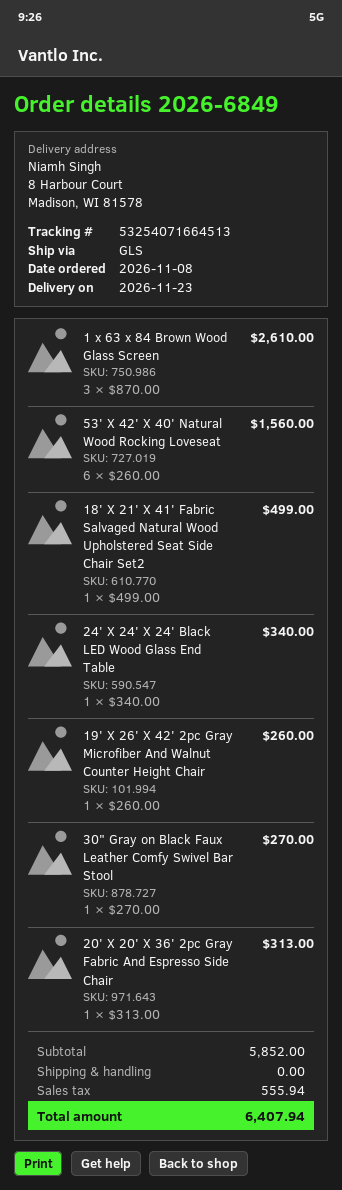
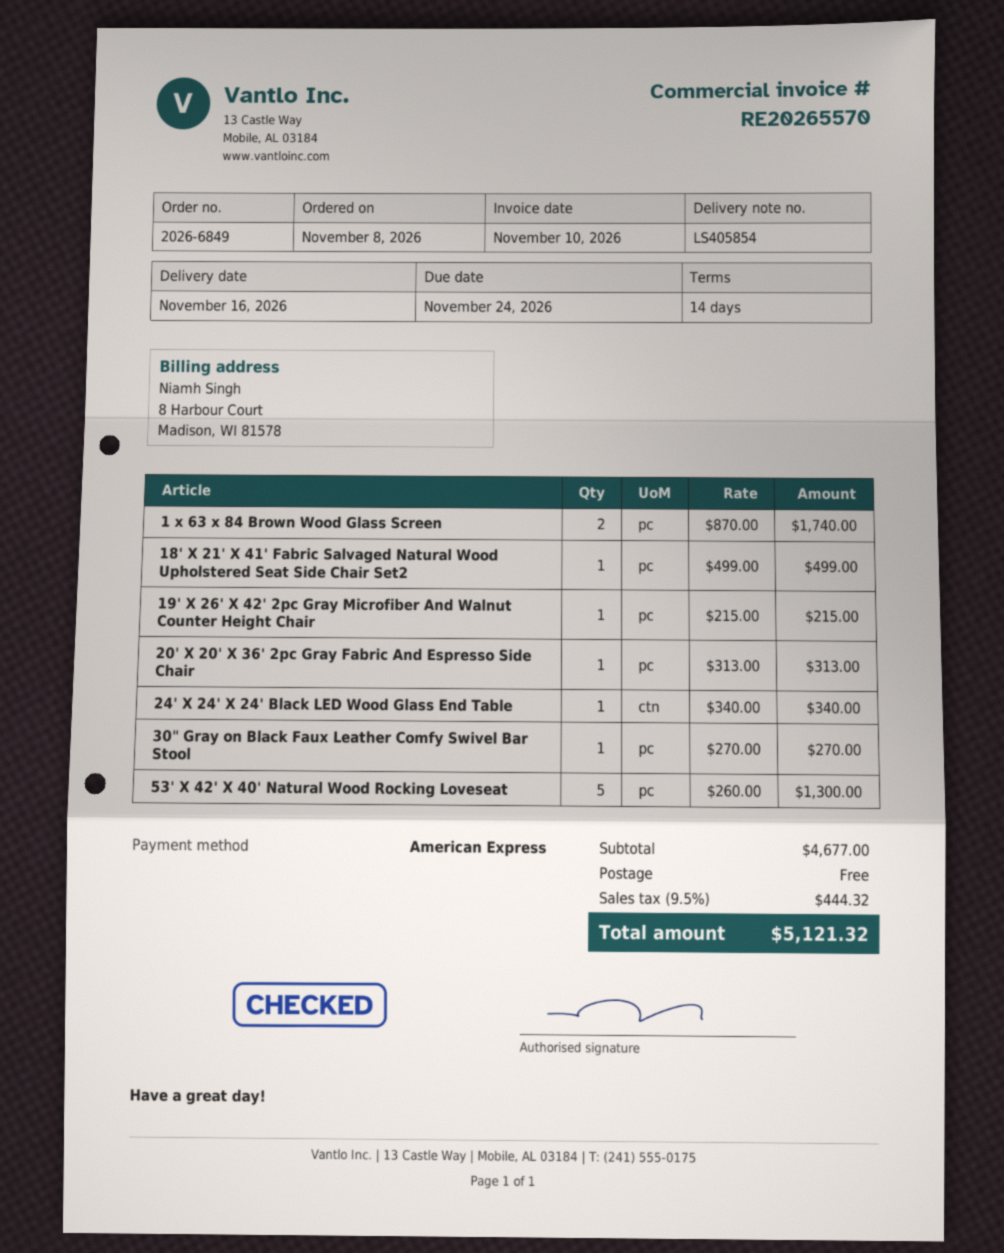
delivery date: 2026-11-23 -> 2026-11-16
1 x 63 x 84 Brown Wood Glass Screen: 3 x 870.00 = 2610.00 -> 2 x 870.00 = 1740.00
53' X 42' X 40' Natural Wood Rocking Loveseat: 6 x 260.00 = 1560.00 -> 5 x 260.00 = 1300.00
19' X 26' X 42' 2pc Gray Microfiber And Walnut Counter Height Chair: 1 x 260.00 = 260.00 -> 1 x 215.00 = 215.00
subtotal: 5852.00 -> 4677.00
tax: 555.94 -> 444.32
total: 6407.94 -> 5121.32

